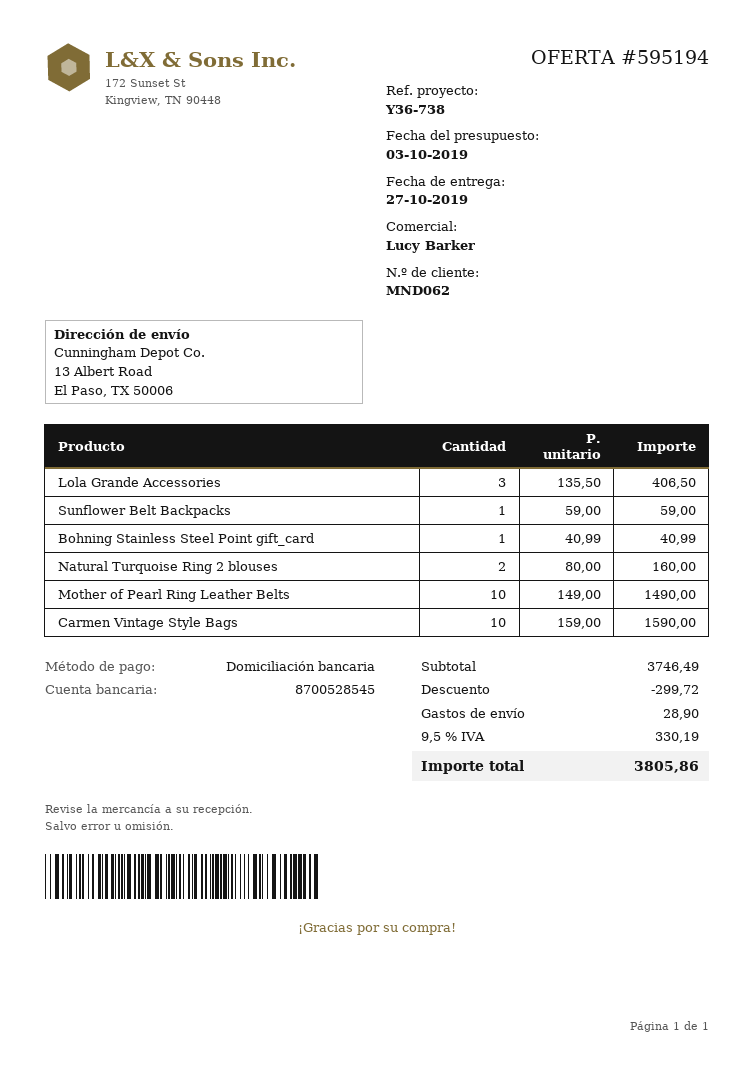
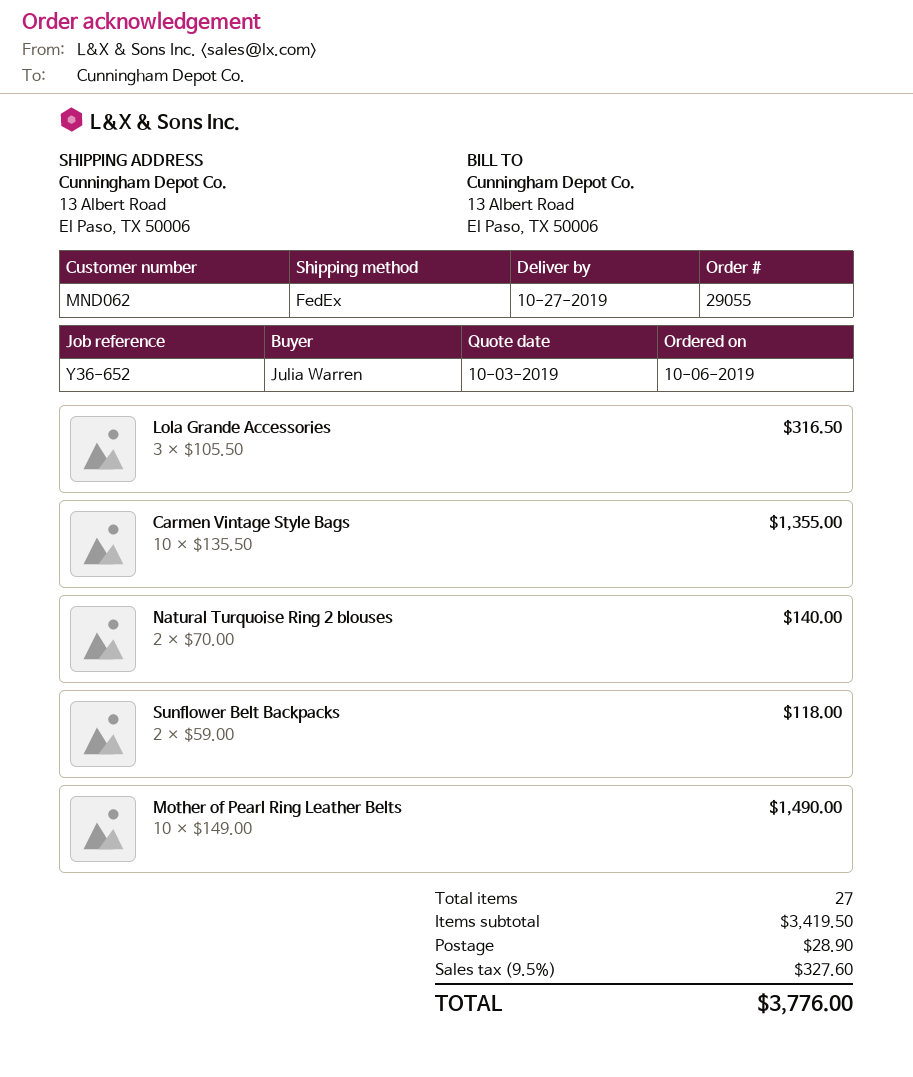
reference: Y36-738 -> Y36-652
Lola Grande Accessories: 3 x 135.50 = 406.50 -> 3 x 105.50 = 316.50
Sunflower Belt Backpacks: 1 x 59.00 = 59.00 -> 2 x 59.00 = 118.00
Bohning Stainless Steel Point gift_card: 1 x 40.99 = 40.99 -> none
Natural Turquoise Ring 2 blouses: 2 x 80.00 = 160.00 -> 2 x 70.00 = 140.00
Carmen Vintage Style Bags: 10 x 159.00 = 1590.00 -> 10 x 135.50 = 1355.00
subtotal: 3746.49 -> 3419.50
discount: 299.72 -> none
tax: 9.5% = 330.19 -> 9.5% = 327.60
total: 3805.86 -> 3776.00

